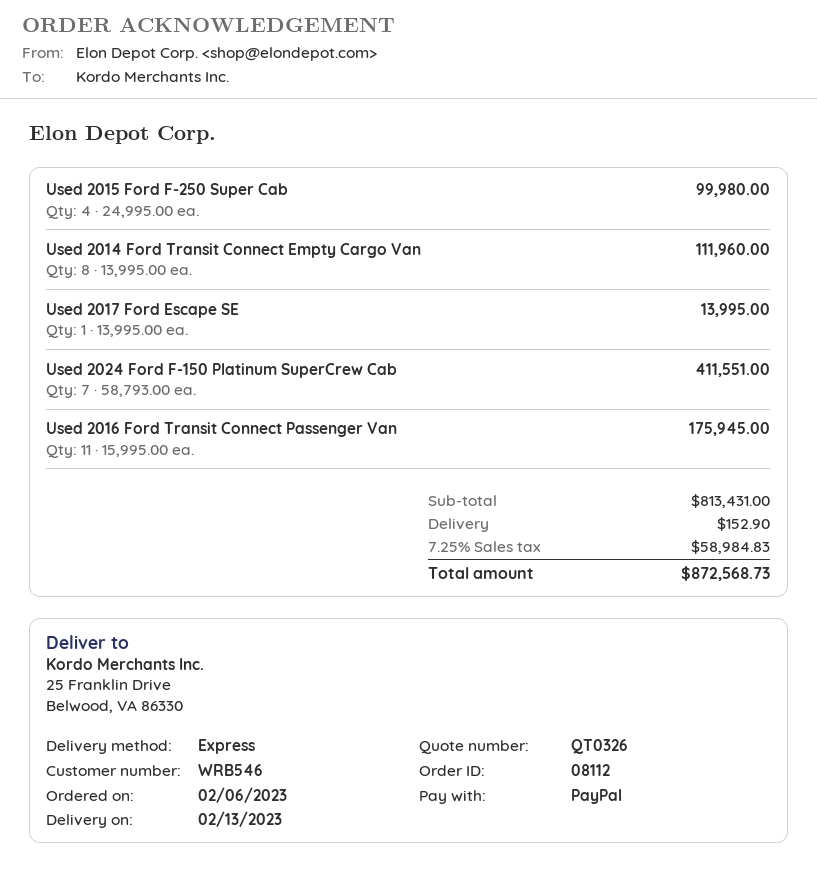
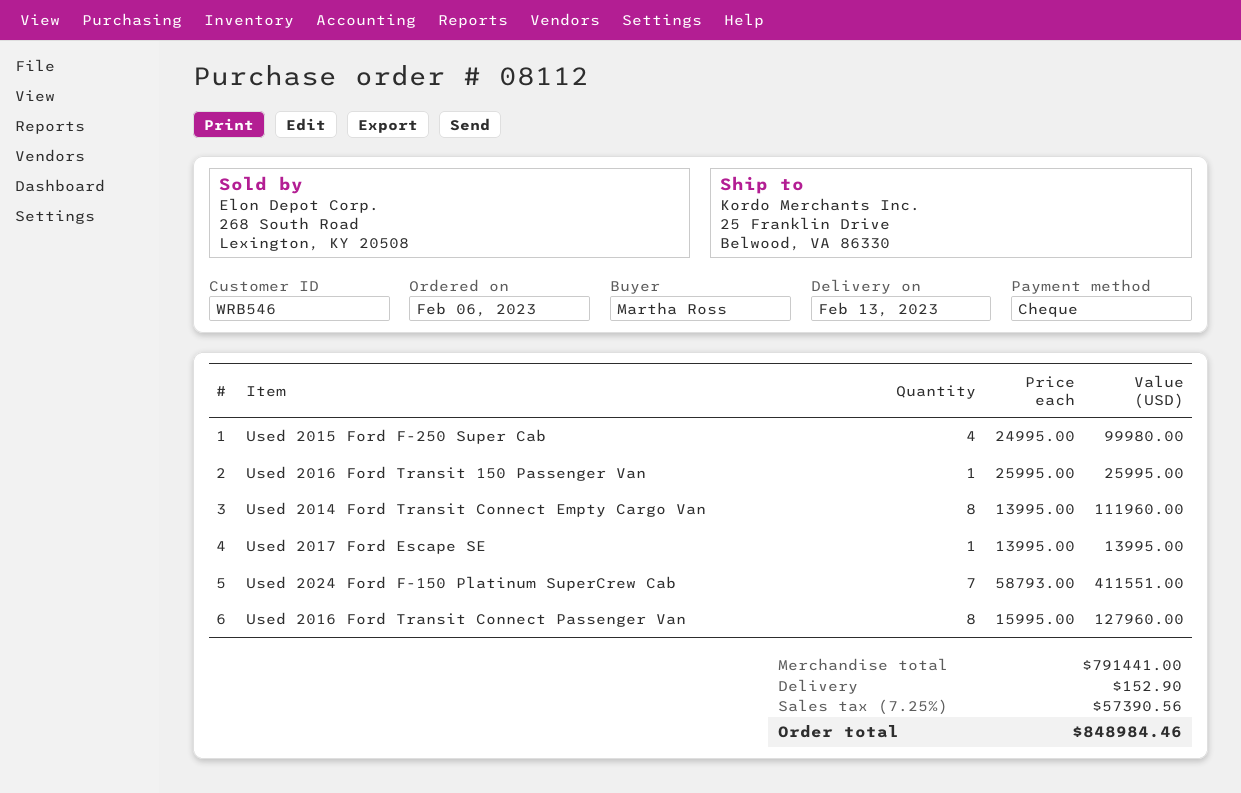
payment method: PayPal -> cheque
Used 2016 Ford Transit Connect Passenger Van: 11 x 15995.00 = 175945.00 -> 8 x 15995.00 = 127960.00
Used 2016 Ford Transit 150 Passenger Van: none -> 1 x 25995.00 = 25995.00
subtotal: 813431.00 -> 791441.00
tax: 7.25% = 58984.83 -> 7.25% = 57390.56
total: 872568.73 -> 848984.46

